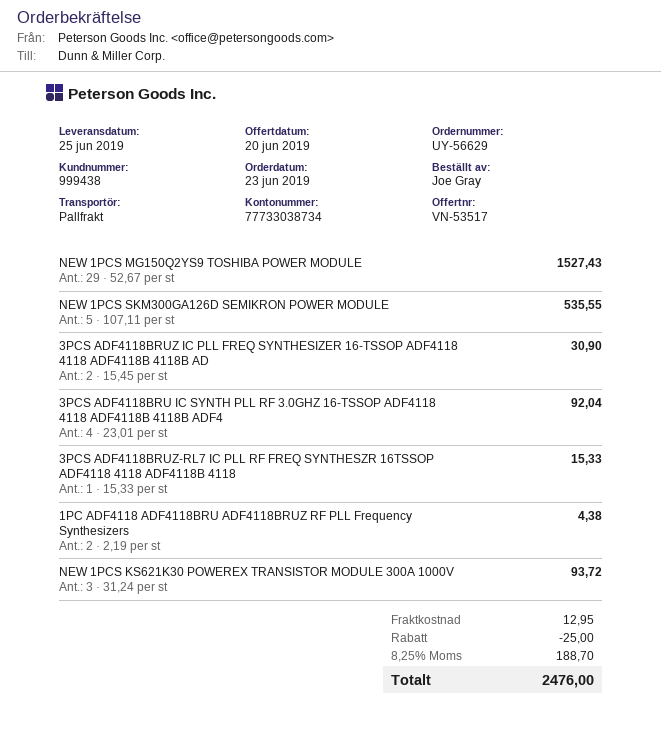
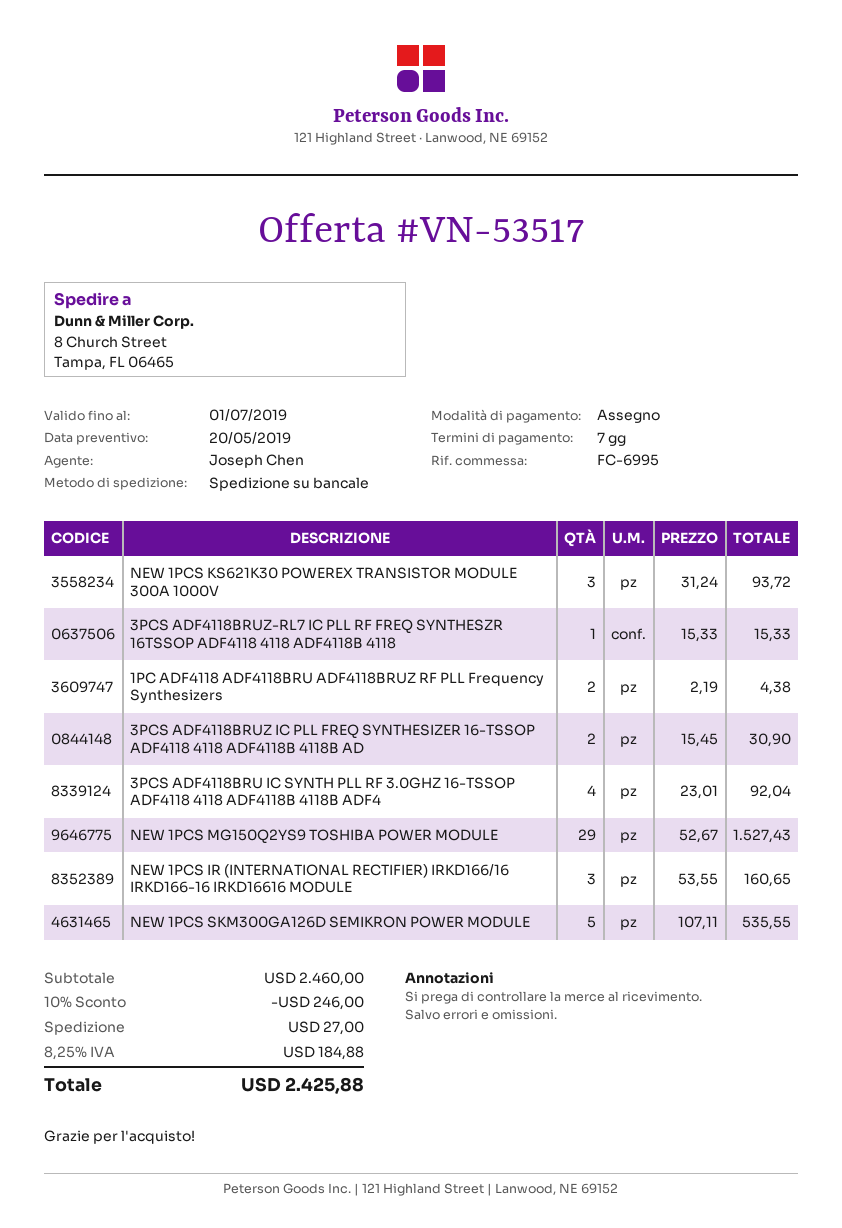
quote date: 2019-06-20 -> 2019-05-20
NEW 1PCS IR (INTERNATIONAL RECTIFIER) IRKD166/16 IRKD166-16 IRKD16616 MODULE: none -> 3 x 53.55 = 160.65
discount: 25.00 -> 246.00
shipping: 12.95 -> 27.00
tax: 8.25% = 188.70 -> 8.25% = 184.88
total: 2476.00 -> 2425.88

